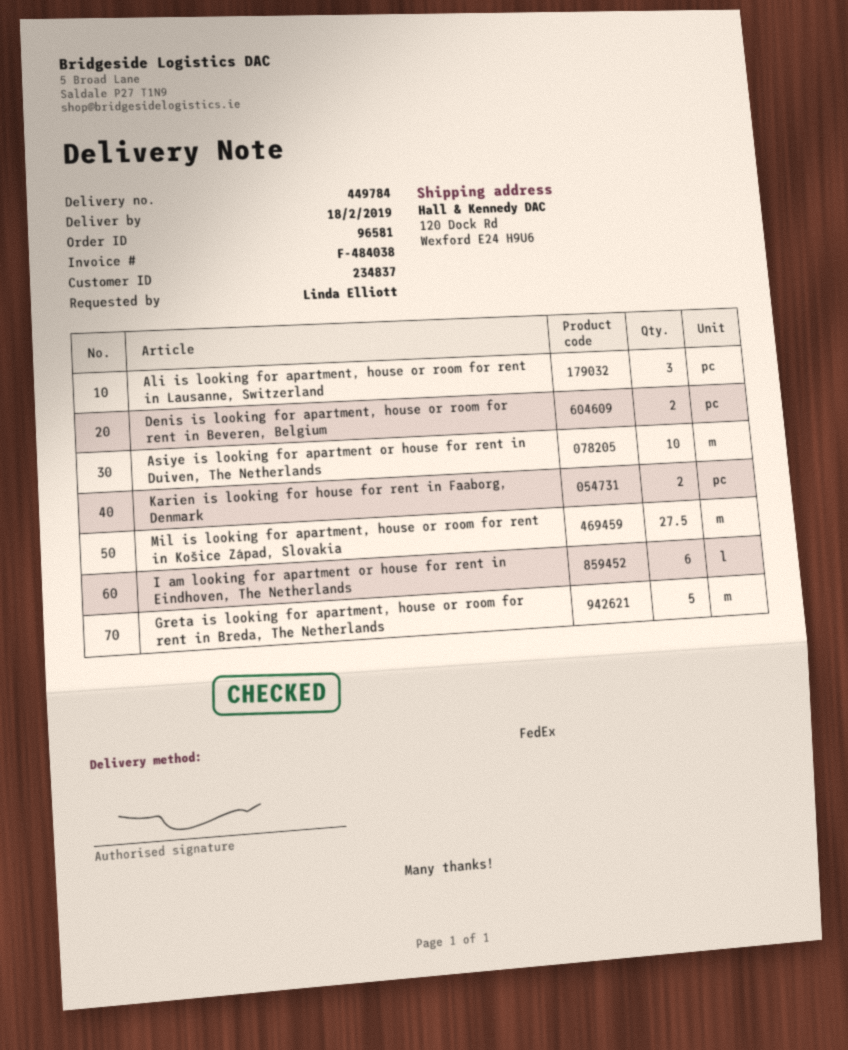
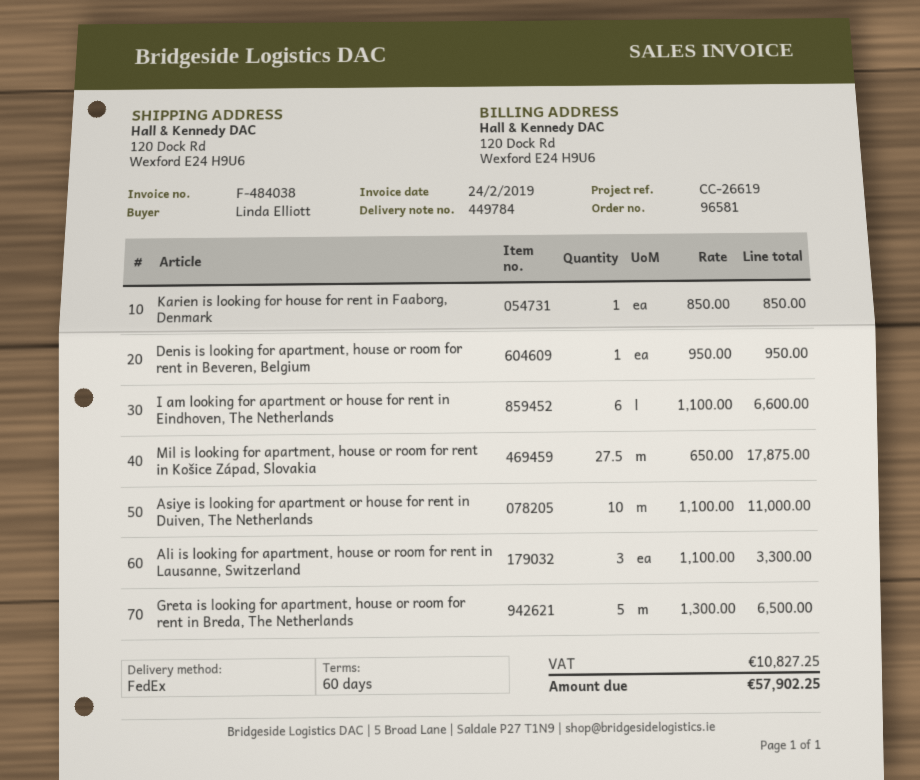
Denis is looking for apartment, house or room for rent in Beveren, Belgium: 2 -> 1
Karien is looking for house for rent in Faaborg, Denmark: 2 -> 1

